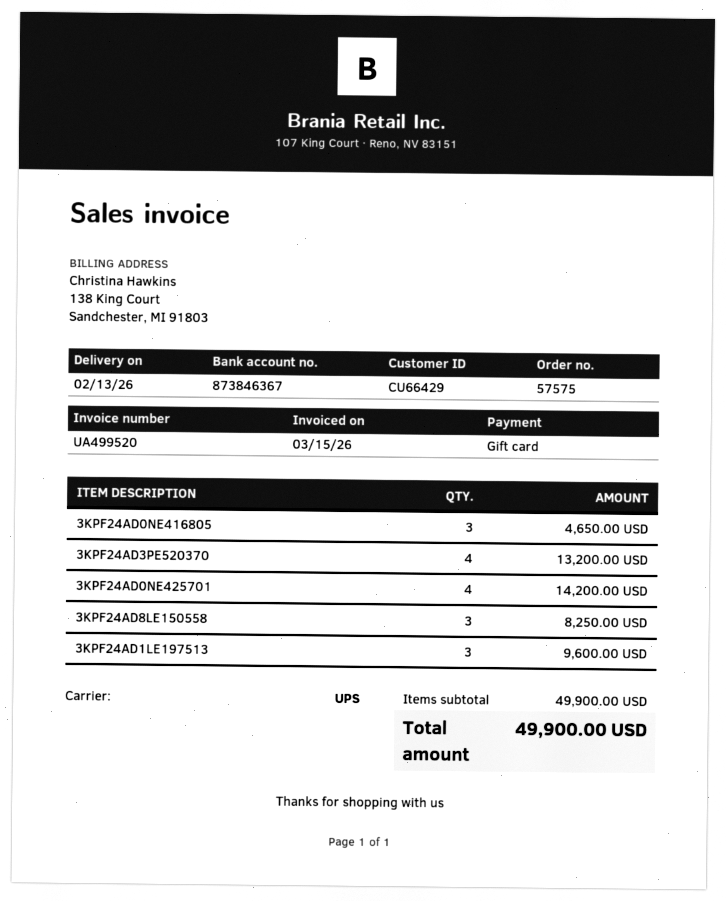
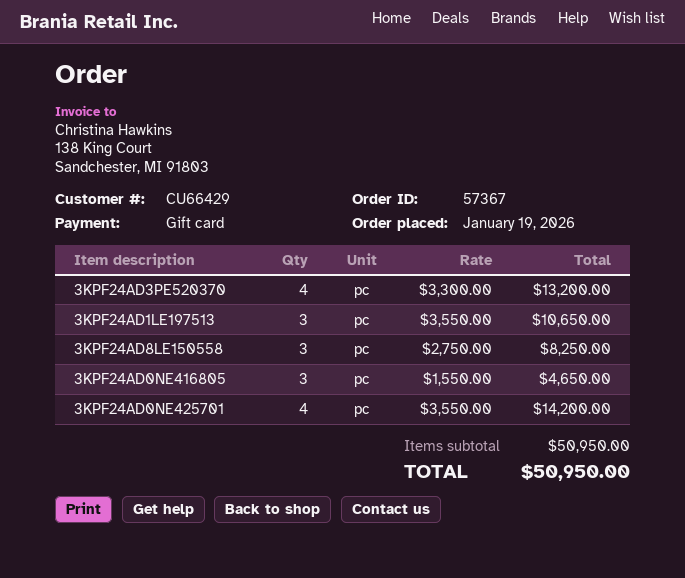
order number: 57575 -> 57367
3KPF24AD1LE197513: 3 for 9600.00 -> 3 for 10650.00
subtotal: 49900.00 -> 50950.00
total: 49900.00 -> 50950.00

